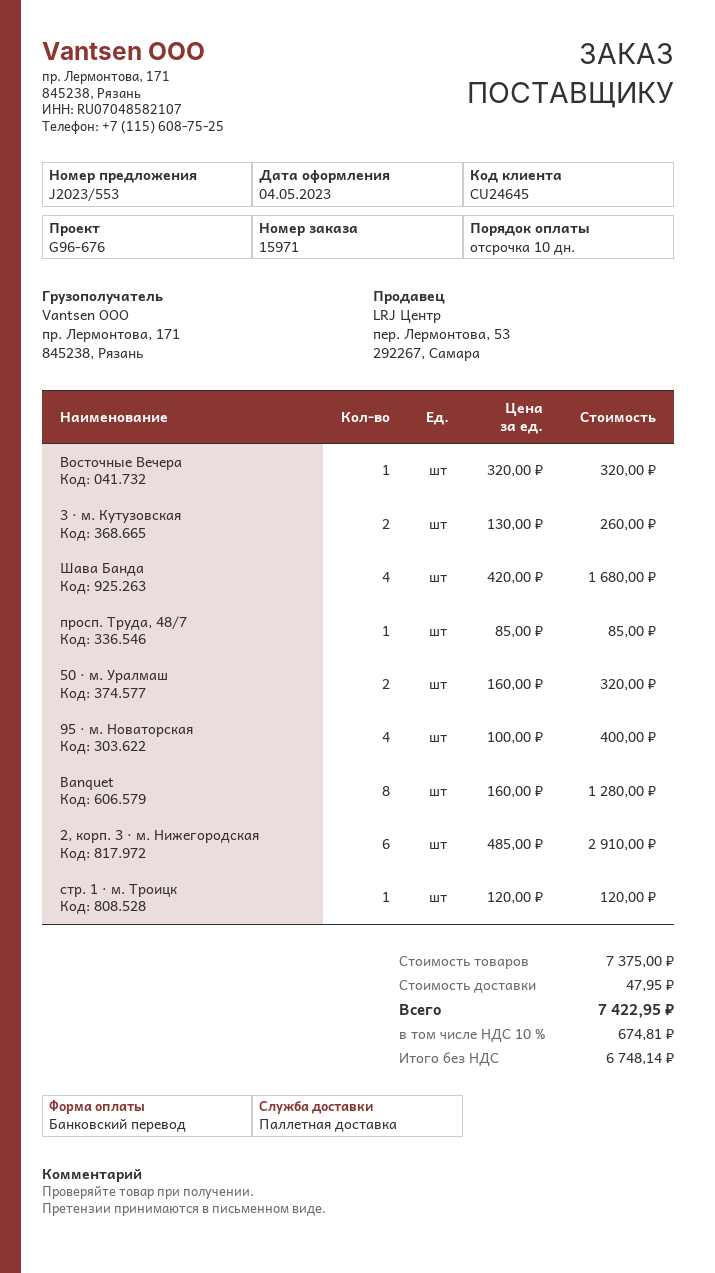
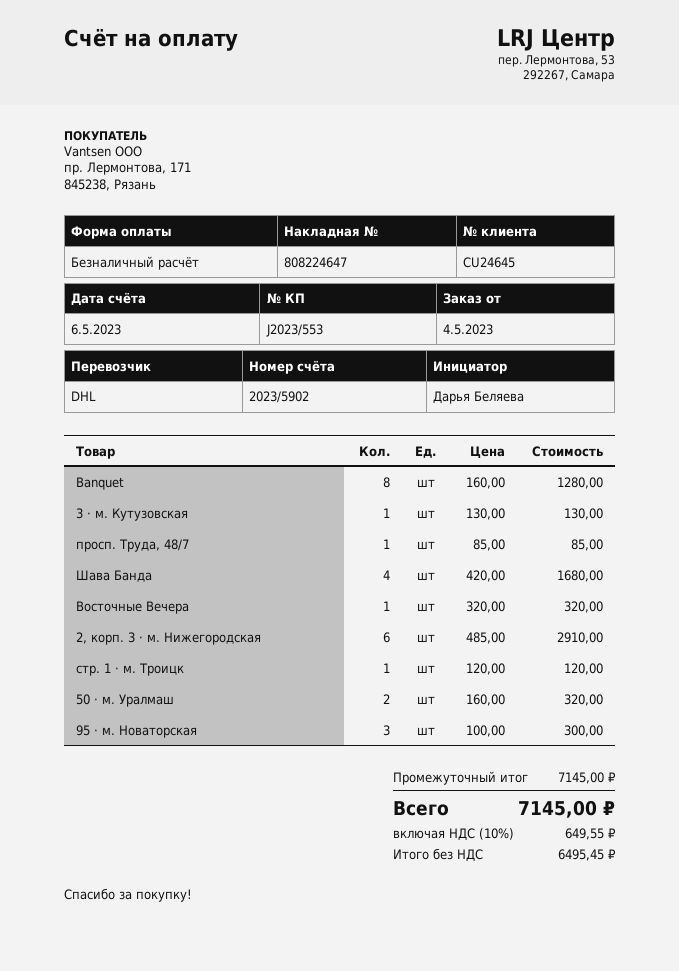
shipping method: pallet freight -> DHL
3 · м. Кутузовская: 2 x 130.00 = 260.00 -> 1 x 130.00 = 130.00
95 · м. Новаторская: 4 x 100.00 = 400.00 -> 3 x 100.00 = 300.00
subtotal: 7375.00 -> 7145.00
shipping: 47.95 -> none
net: 6748.14 -> 6495.45
tax: 10% = 674.81 -> 10% = 649.55
total: 7422.95 -> 7145.00

